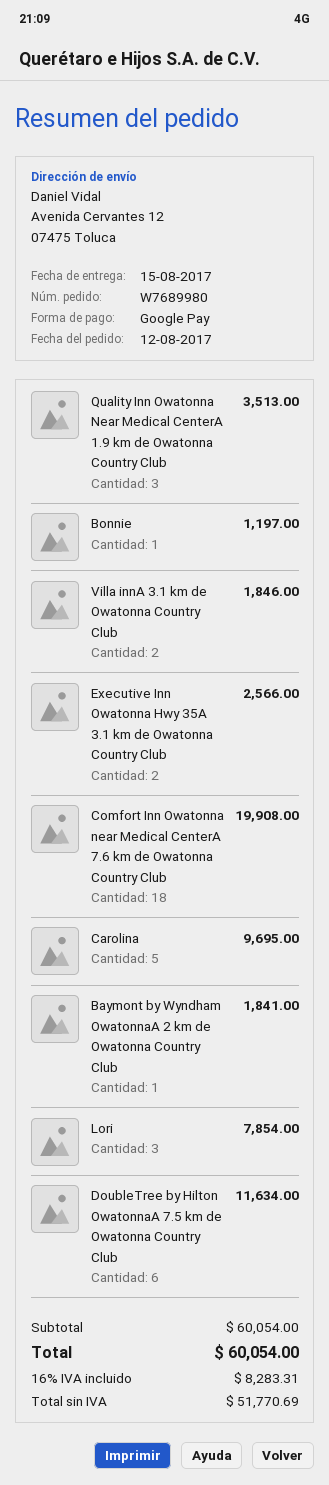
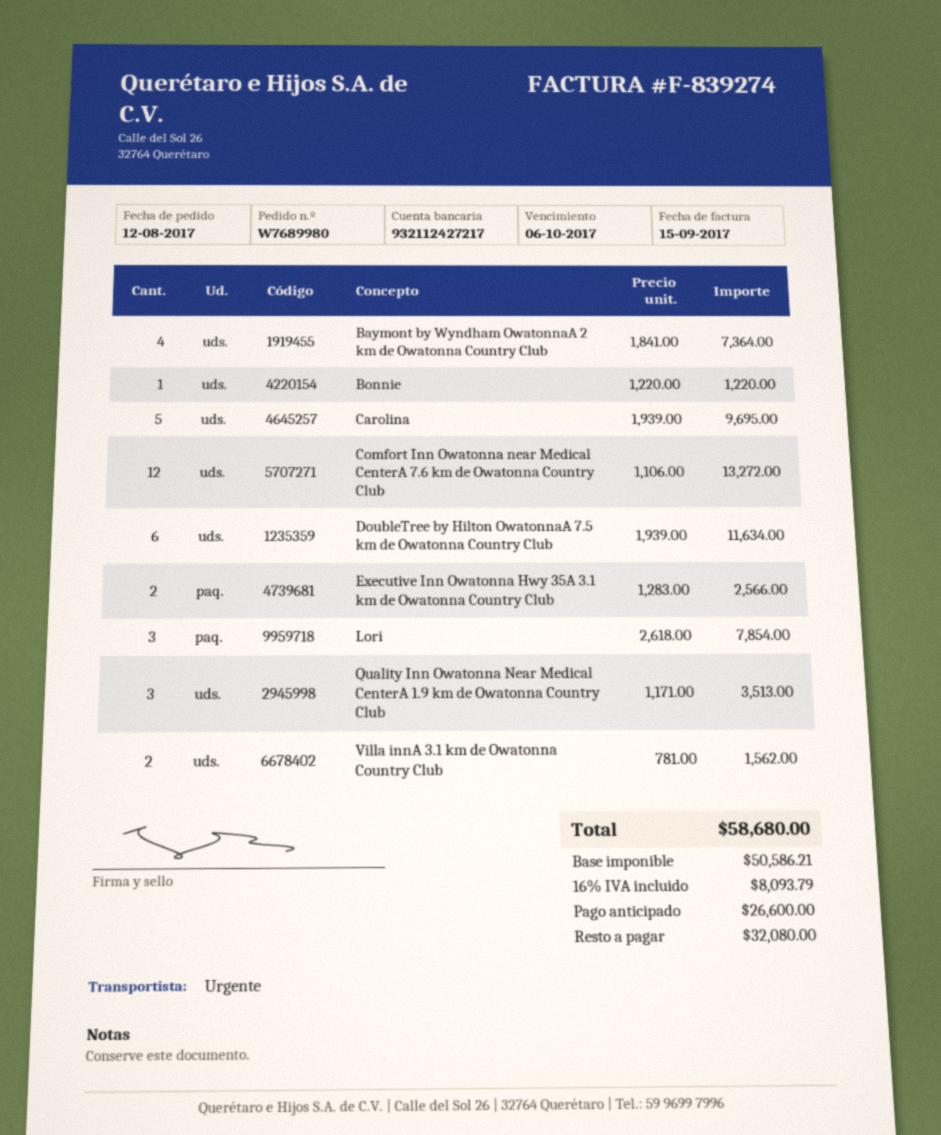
Bonnie: 1 for 1197.00 -> 1 for 1220.00
Villa innA 3.1 km de Owatonna Country Club: 2 for 1846.00 -> 2 for 1562.00
Comfort Inn Owatonna near Medical CenterA 7.6 km de Owatonna Country Club: 18 for 19908.00 -> 12 for 13272.00
Baymont by Wyndham OwatonnaA 2 km de Owatonna Country Club: 1 for 1841.00 -> 4 for 7364.00
net: 51770.69 -> 50586.21
tax: 16% = 8283.31 -> 16% = 8093.79
total: 60054.00 -> 58680.00

